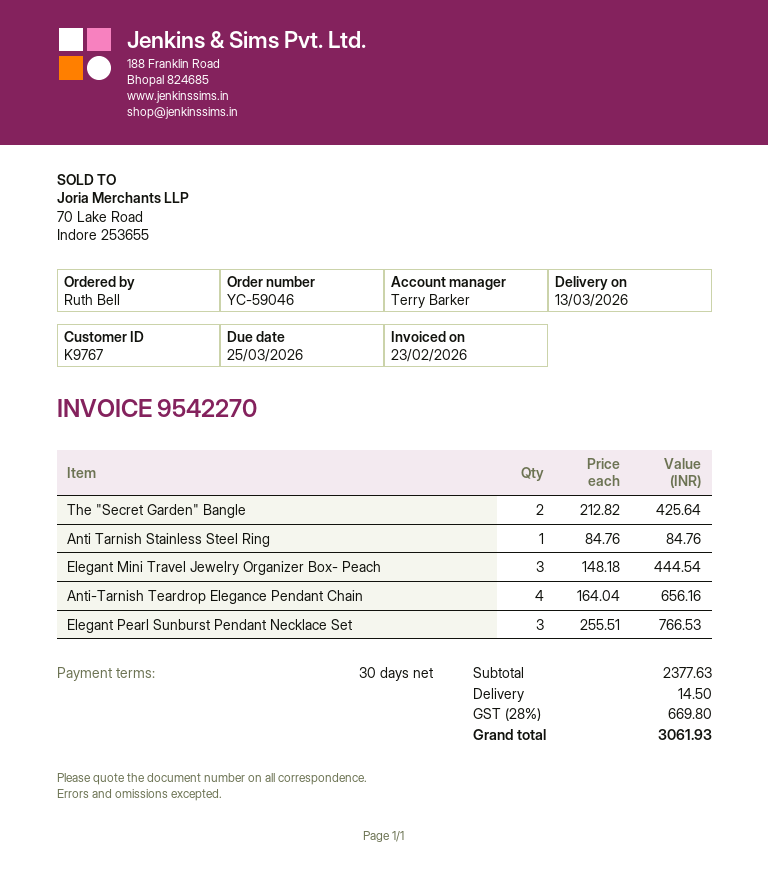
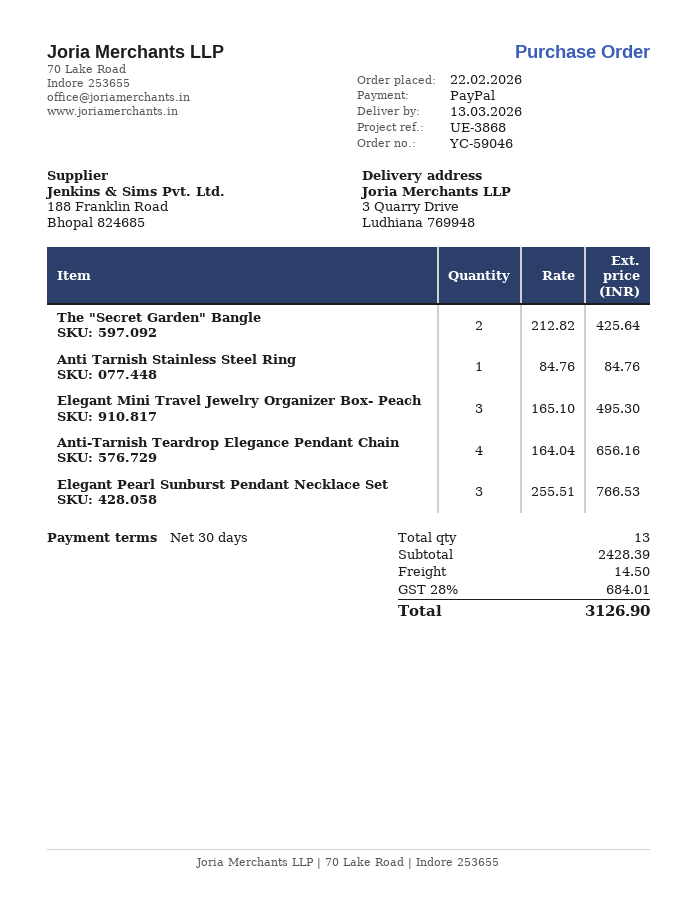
Elegant Mini Travel Jewelry Organizer Box- Peach: 3 x 148.18 = 444.54 -> 3 x 165.10 = 495.30
subtotal: 2377.63 -> 2428.39
tax: 28% = 669.80 -> 28% = 684.01
total: 3061.93 -> 3126.90

